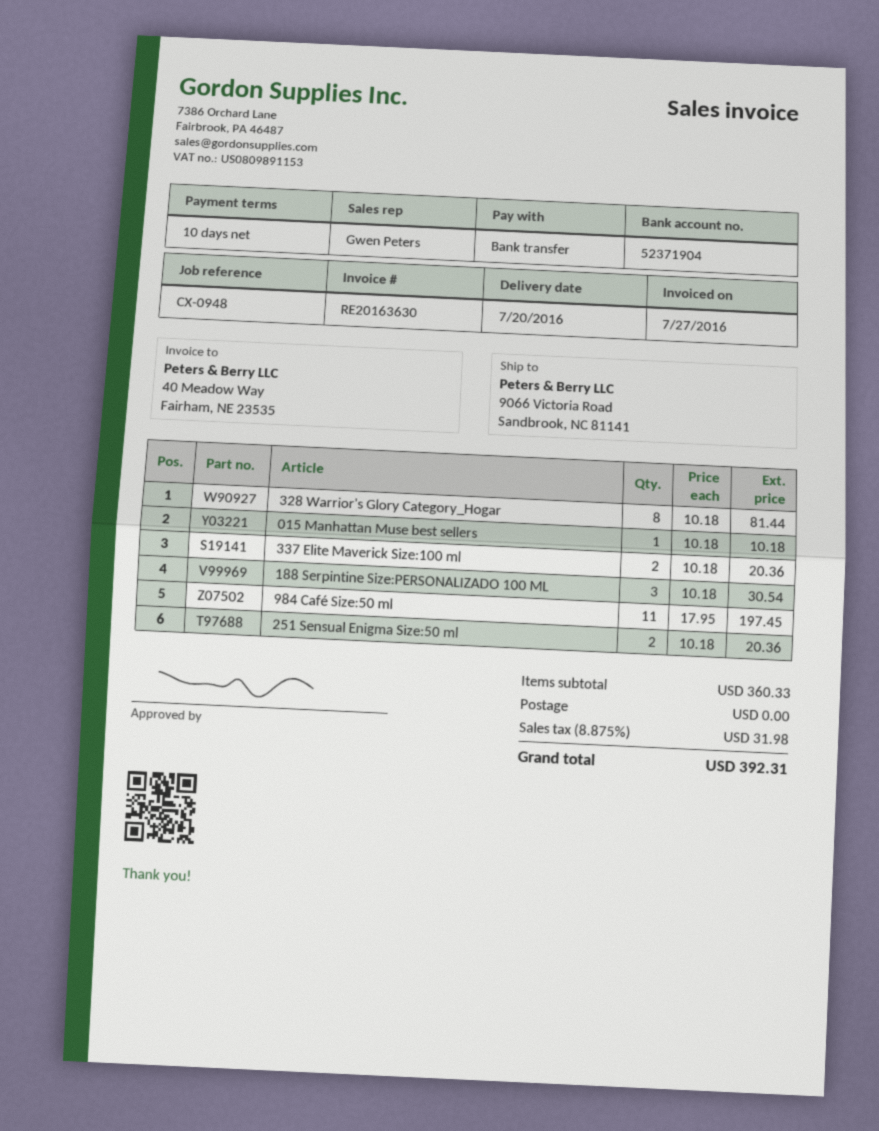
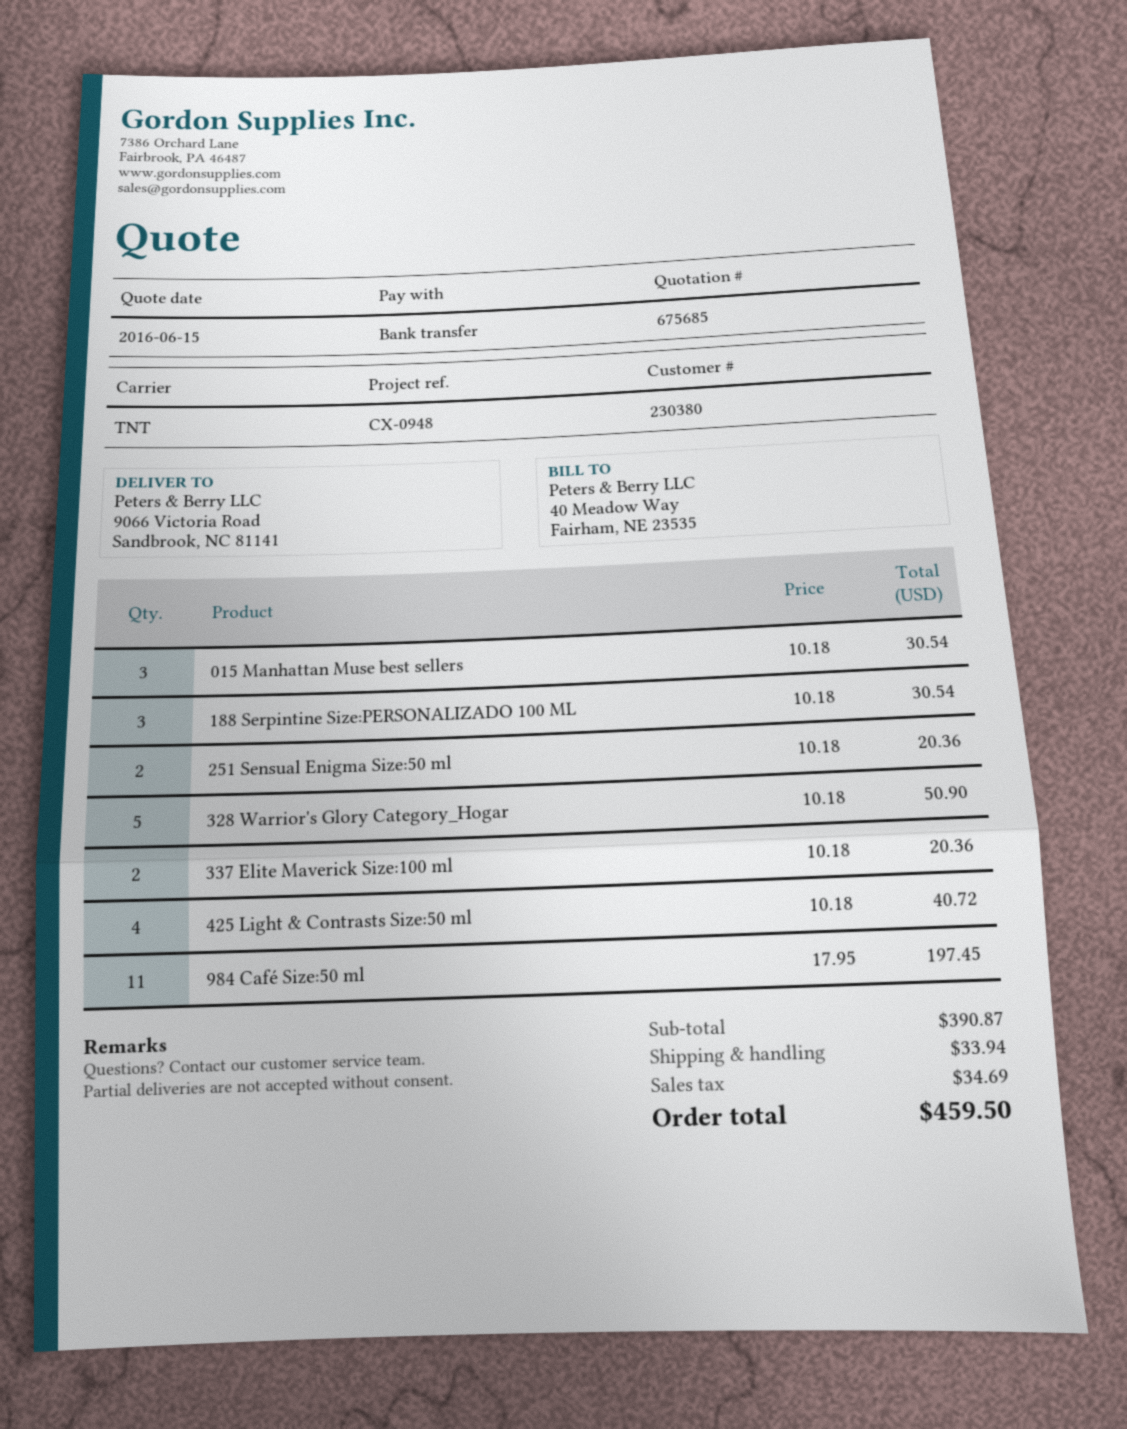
328 Warrior's Glory Category_Hogar: 8 x 10.18 = 81.44 -> 5 x 10.18 = 50.90
015 Manhattan Muse best sellers: 1 x 10.18 = 10.18 -> 3 x 10.18 = 30.54
425 Light & Contrasts Size:50 ml: none -> 4 x 10.18 = 40.72
subtotal: 360.33 -> 390.87
shipping: 0.00 -> 33.94
tax: 31.98 -> 34.69
total: 392.31 -> 459.50

